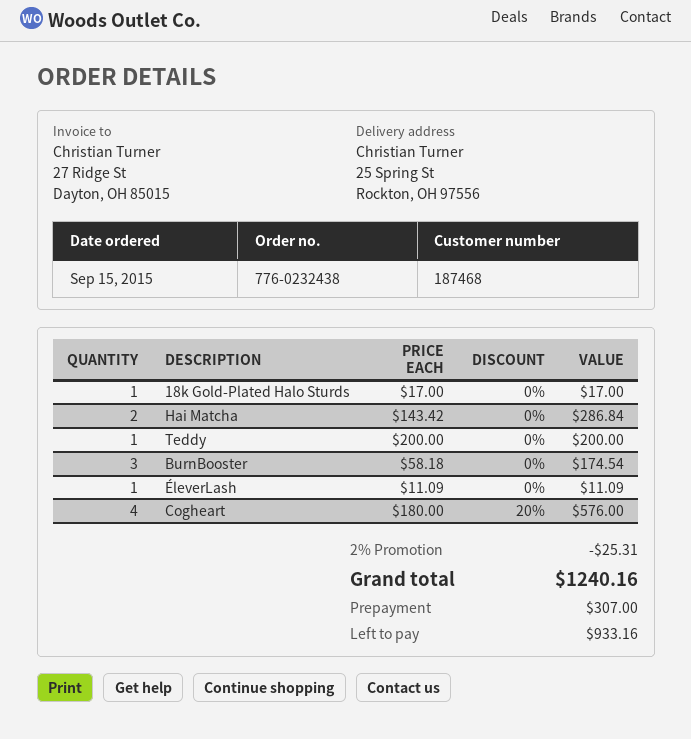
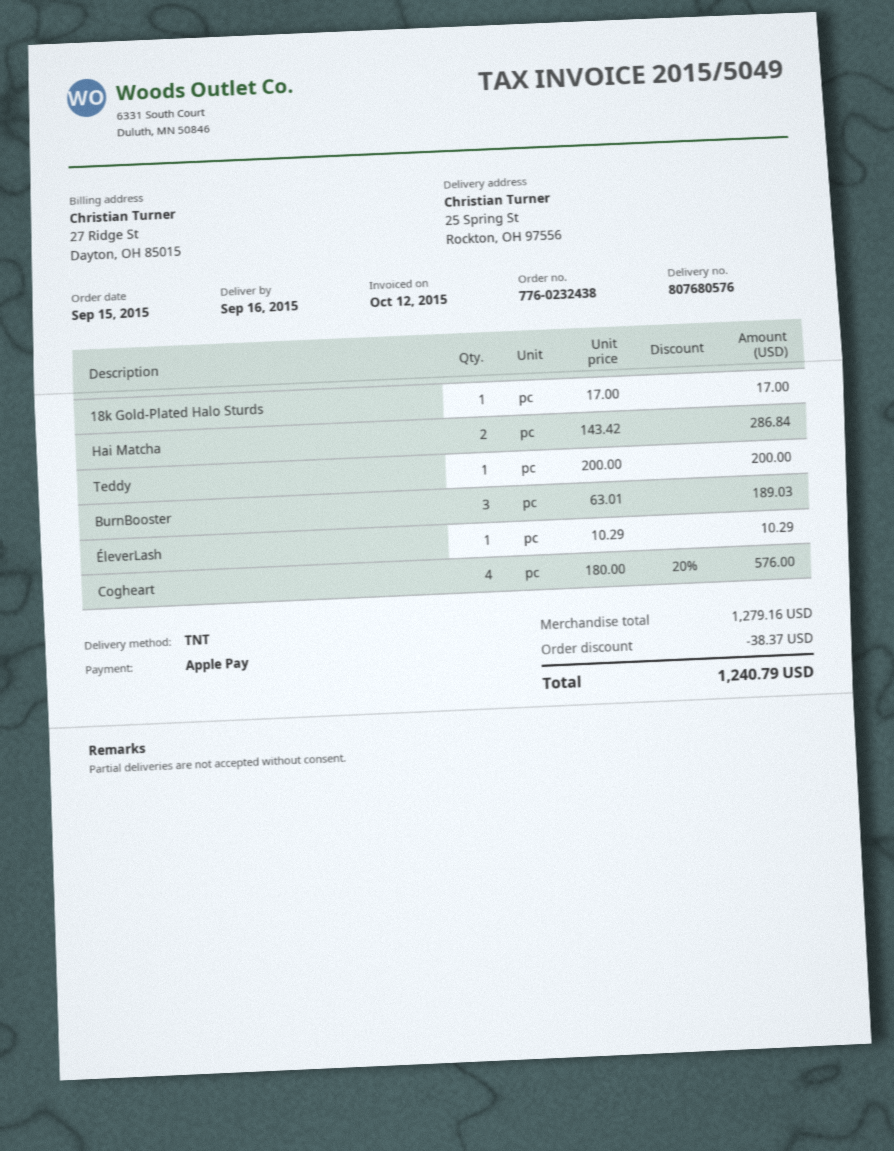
BurnBooster: 3 x 58.18 = 174.54 -> 3 x 63.01 = 189.03
ÉleverLash: 1 x 11.09 = 11.09 -> 1 x 10.29 = 10.29
discount: 25.31 -> 38.37
total: 1240.16 -> 1240.79

